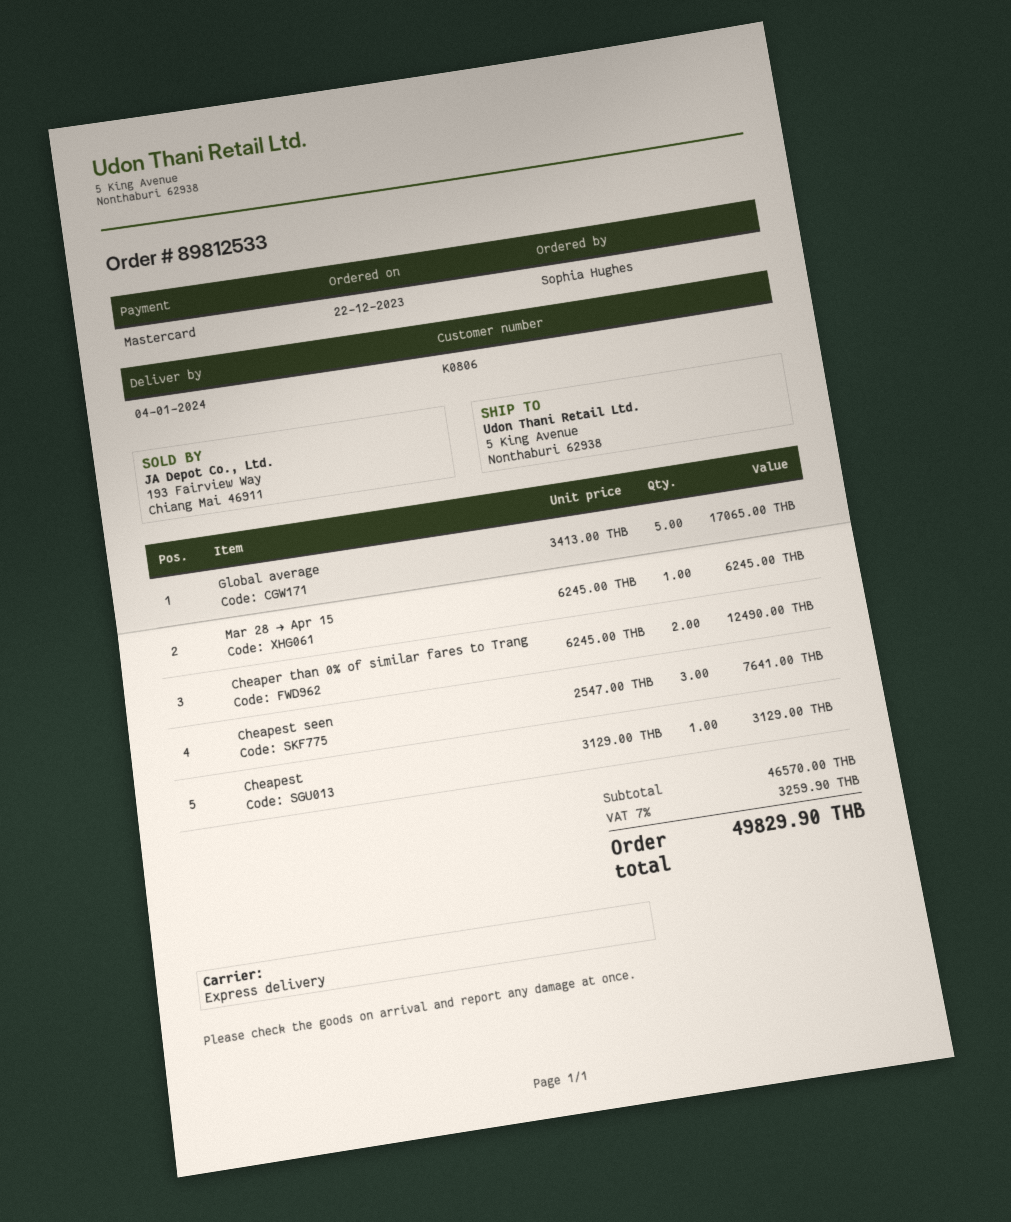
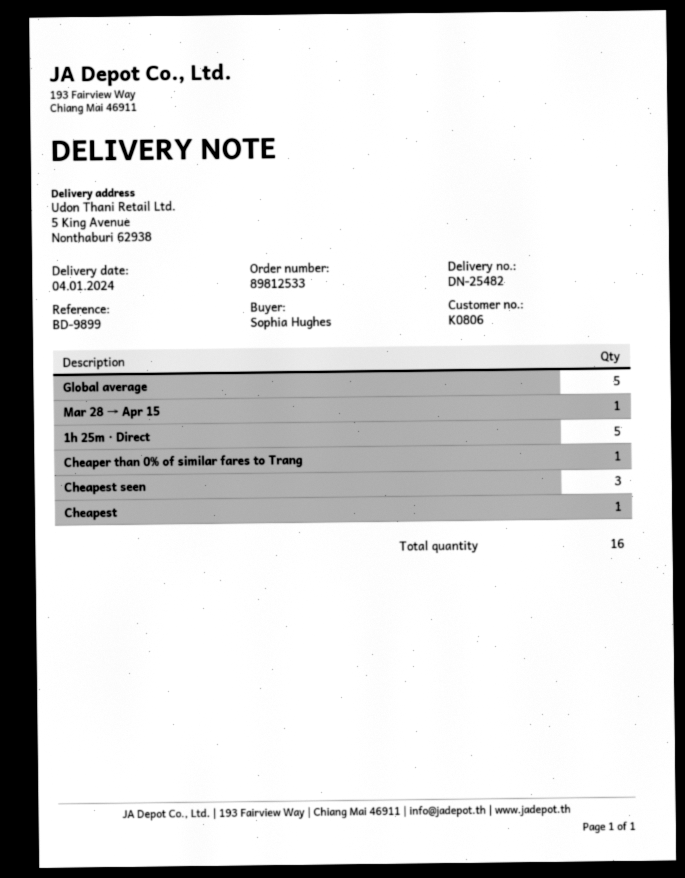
Cheaper than 0% of similar fares to Trang: 2 -> 1
1h 25m · Direct: none -> 5

